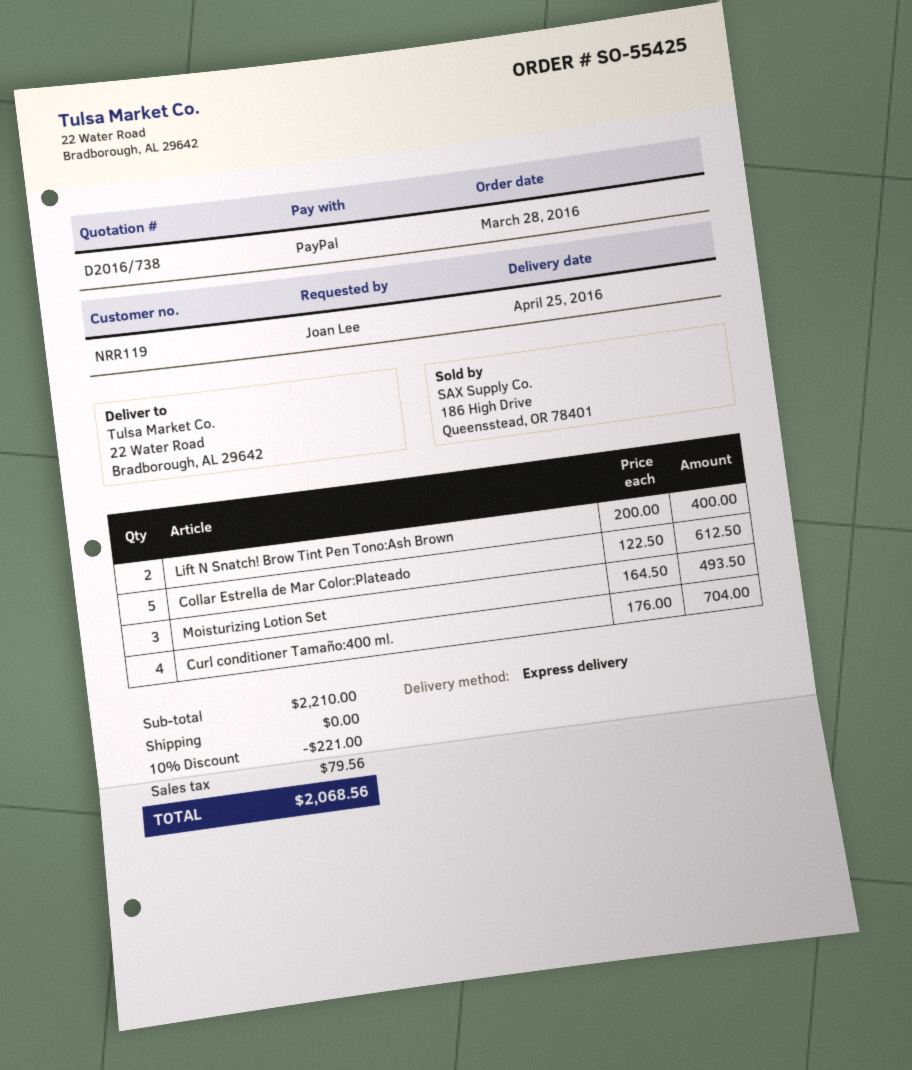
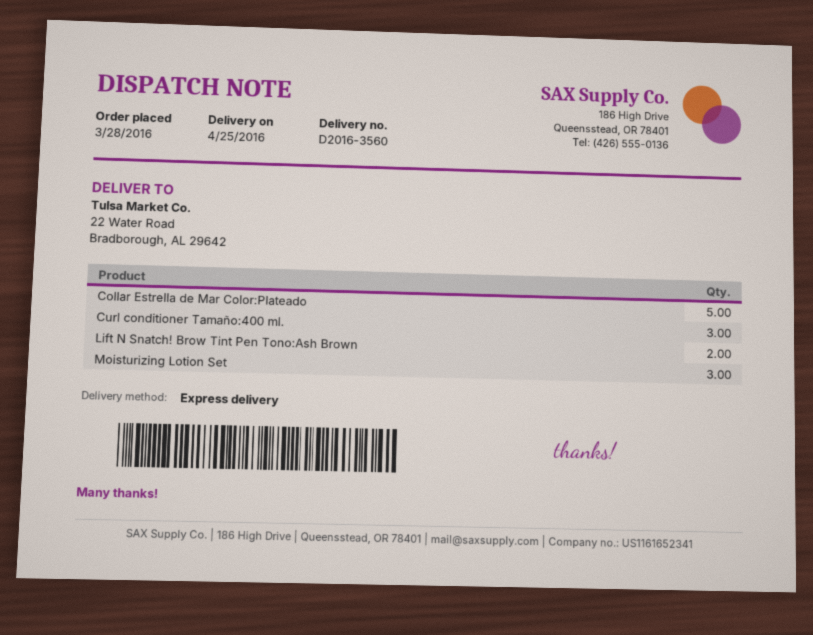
Curl conditioner Tamaño:400 ml.: 4 -> 3

